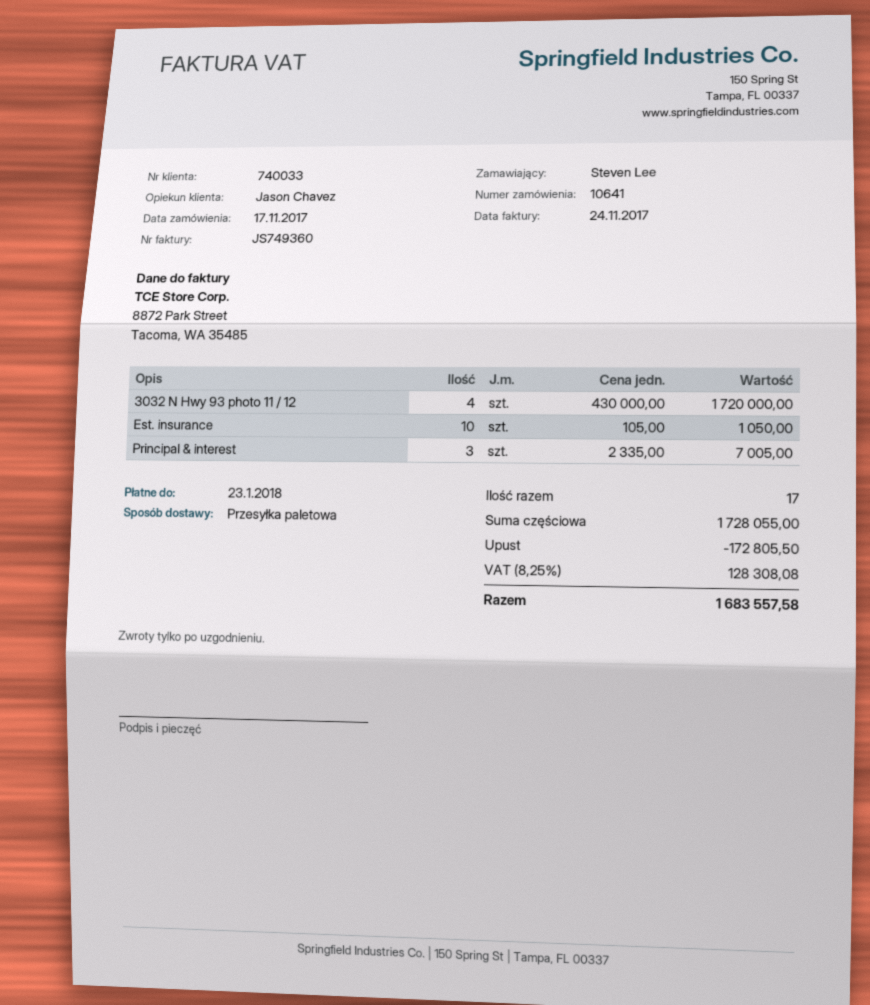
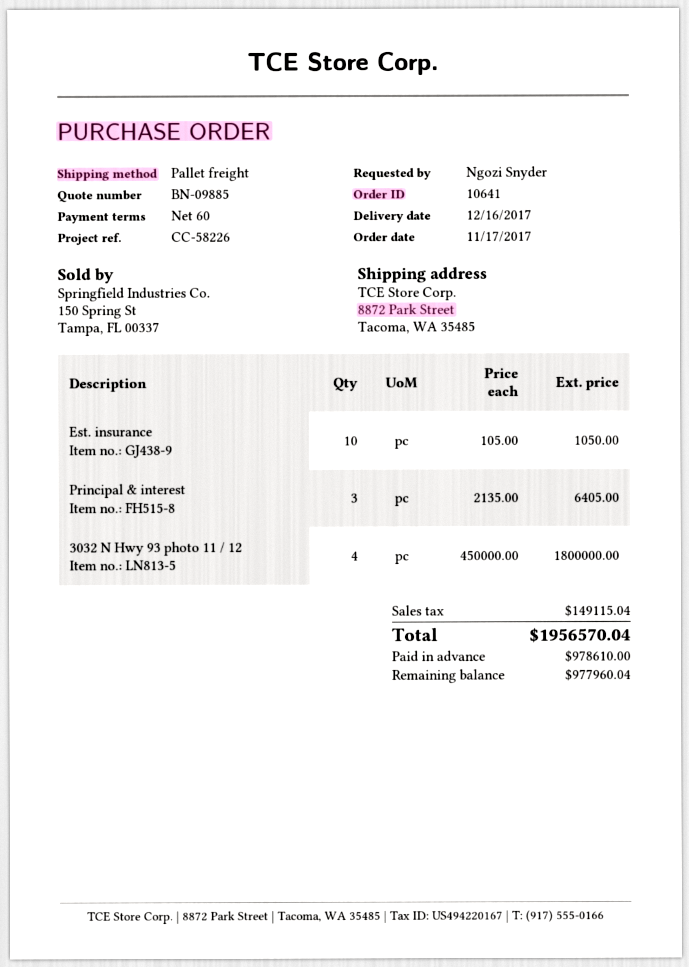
ordered by: Steven Lee -> Ngozi Snyder
3032 N Hwy 93 photo 11 / 12: 4 x 430000.00 = 1720000.00 -> 4 x 450000.00 = 1800000.00
Principal & interest: 3 x 2335.00 = 7005.00 -> 3 x 2135.00 = 6405.00
discount: 172805.50 -> none
tax: 128308.08 -> 149115.04
total: 1683557.58 -> 1956570.04

